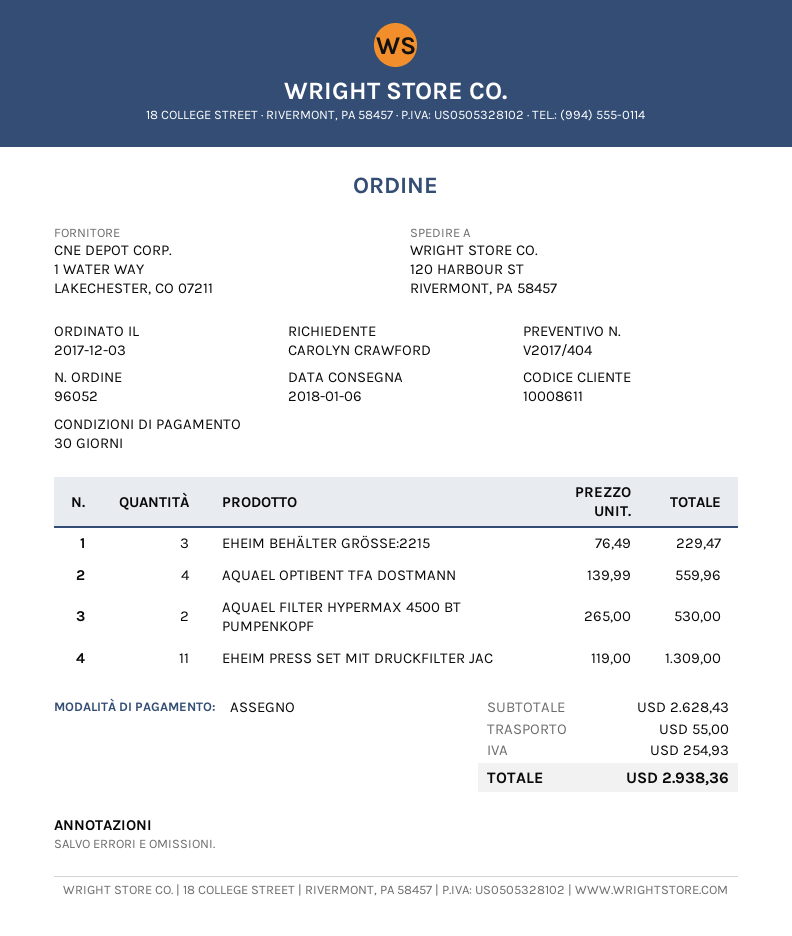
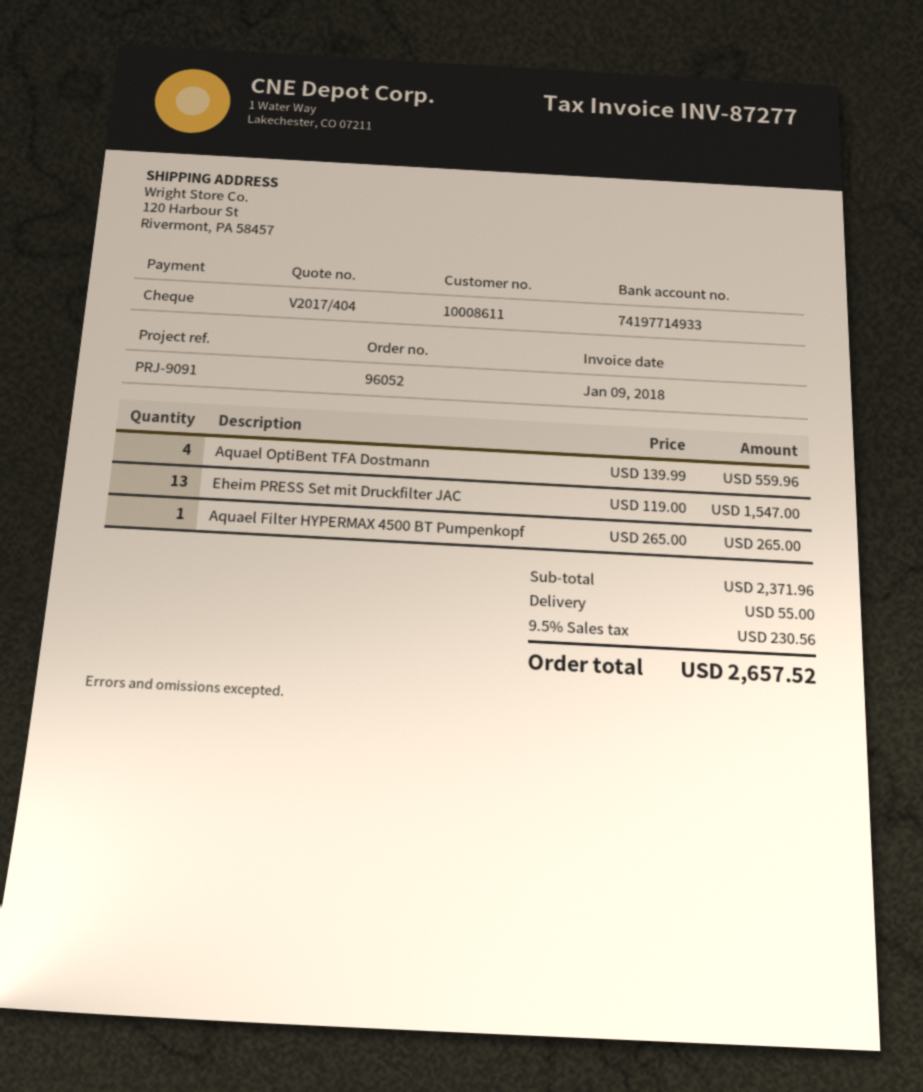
EHEIM BEHÄLTER GRÖSSE:2215: 3 x 76.49 = 229.47 -> none
AQUAEL FILTER HYPERMAX 4500 BT PUMPENKOPF: 2 x 265.00 = 530.00 -> 1 x 265.00 = 265.00
EHEIM PRESS SET MIT DRUCKFILTER JAC: 11 x 119.00 = 1309.00 -> 13 x 119.00 = 1547.00
subtotal: 2628.43 -> 2371.96
tax: 254.93 -> 230.56
total: 2938.36 -> 2657.52

